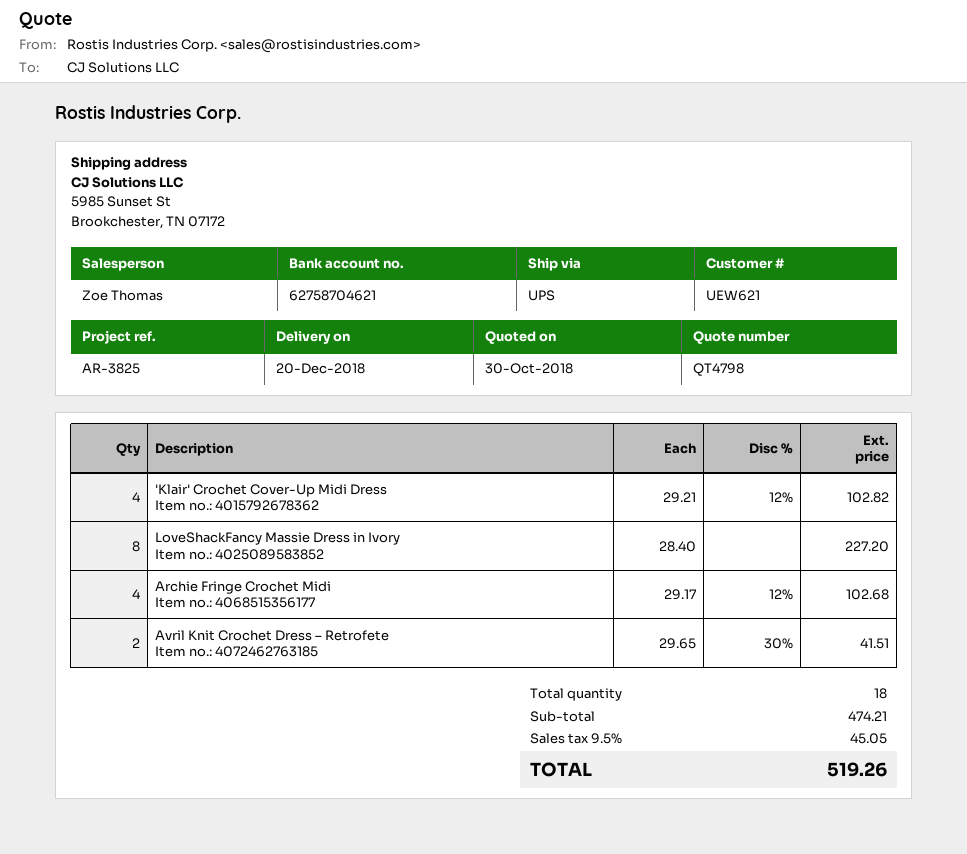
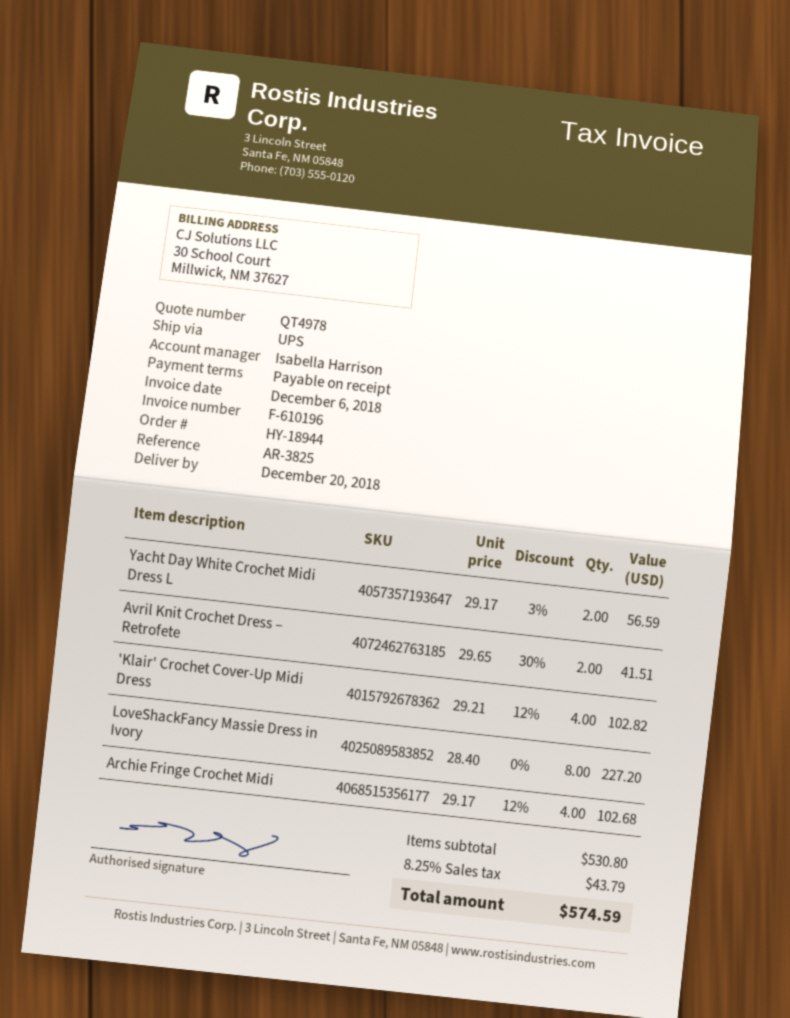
quote number: QT4798 -> QT4978
sales rep: Zoe Thomas -> Isabella Harrison
Yacht Day White Crochet Midi Dress L: none -> 2 x 29.17 - 3% = 56.59
subtotal: 474.21 -> 530.80
tax: 9.5% = 45.05 -> 8.25% = 43.79
total: 519.26 -> 574.59

